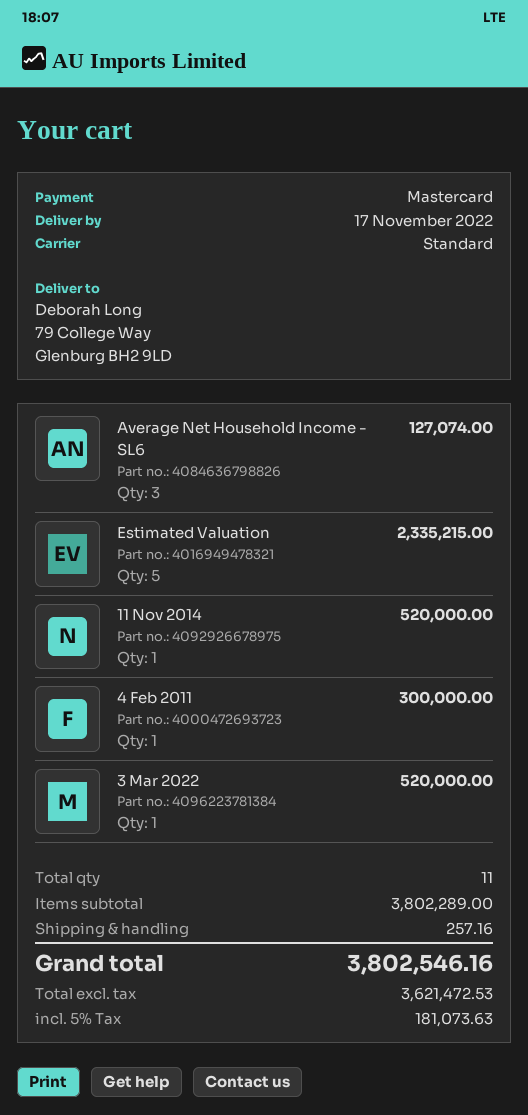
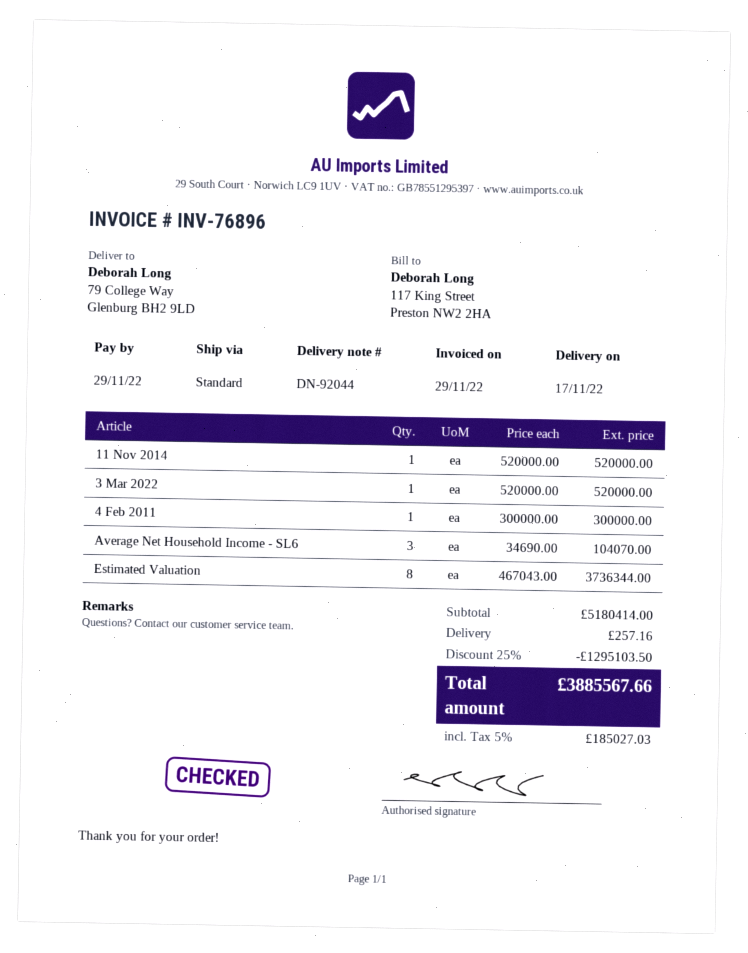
Average Net Household Income - SL6: 3 for 127074.00 -> 3 for 104070.00
Estimated Valuation: 5 for 2335215.00 -> 8 for 3736344.00
subtotal: 3802289.00 -> 5180414.00
discount: none -> 25% = 1295103.50
tax: 5% = 181073.63 -> 5% = 185027.03
total: 3802546.16 -> 3885567.66

